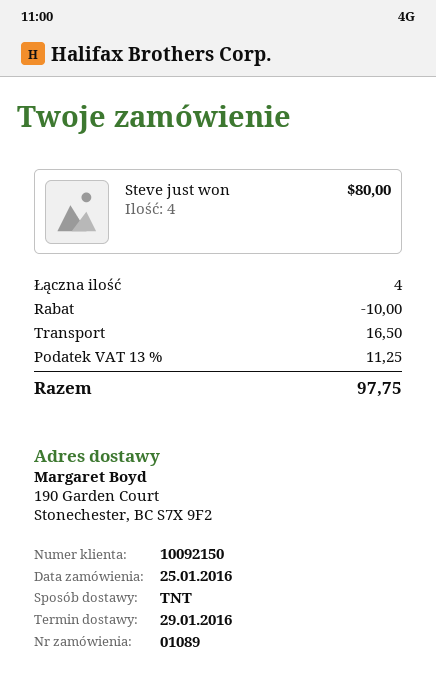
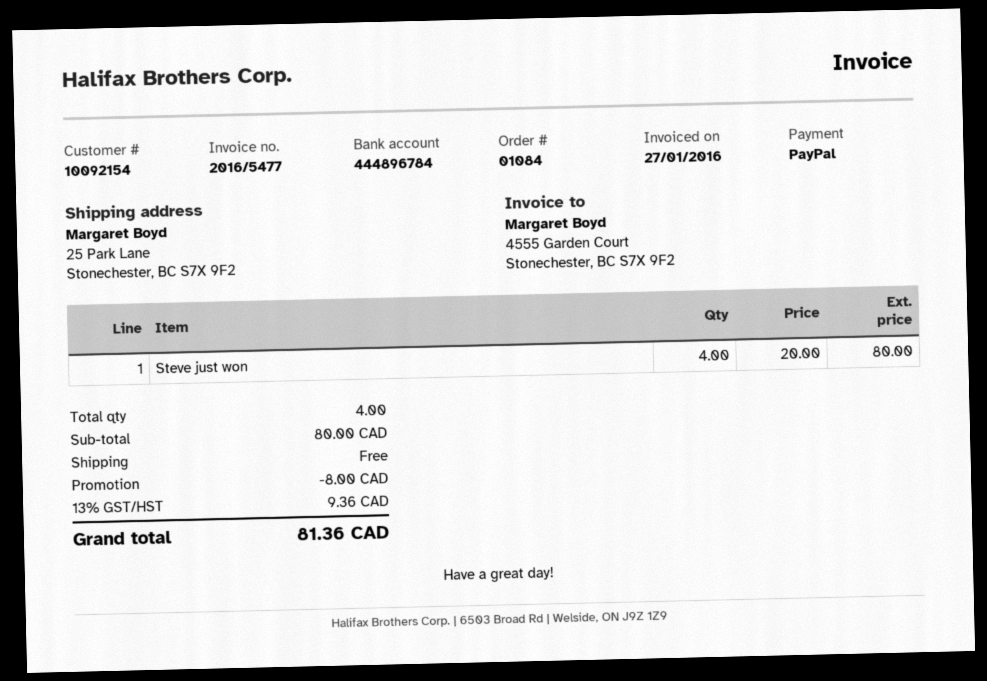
order number: 01089 -> 01084
customer number: 10092150 -> 10092154
ship to: 190 Garden Court, Stonechester, BC S7X 9F2 -> 25 Park Lane, Stonechester, BC S7X 9F2
discount: 10.00 -> 8.00
shipping: 16.50 -> 0.00
tax: 13% = 11.25 -> 13% = 9.36
total: 97.75 -> 81.36

